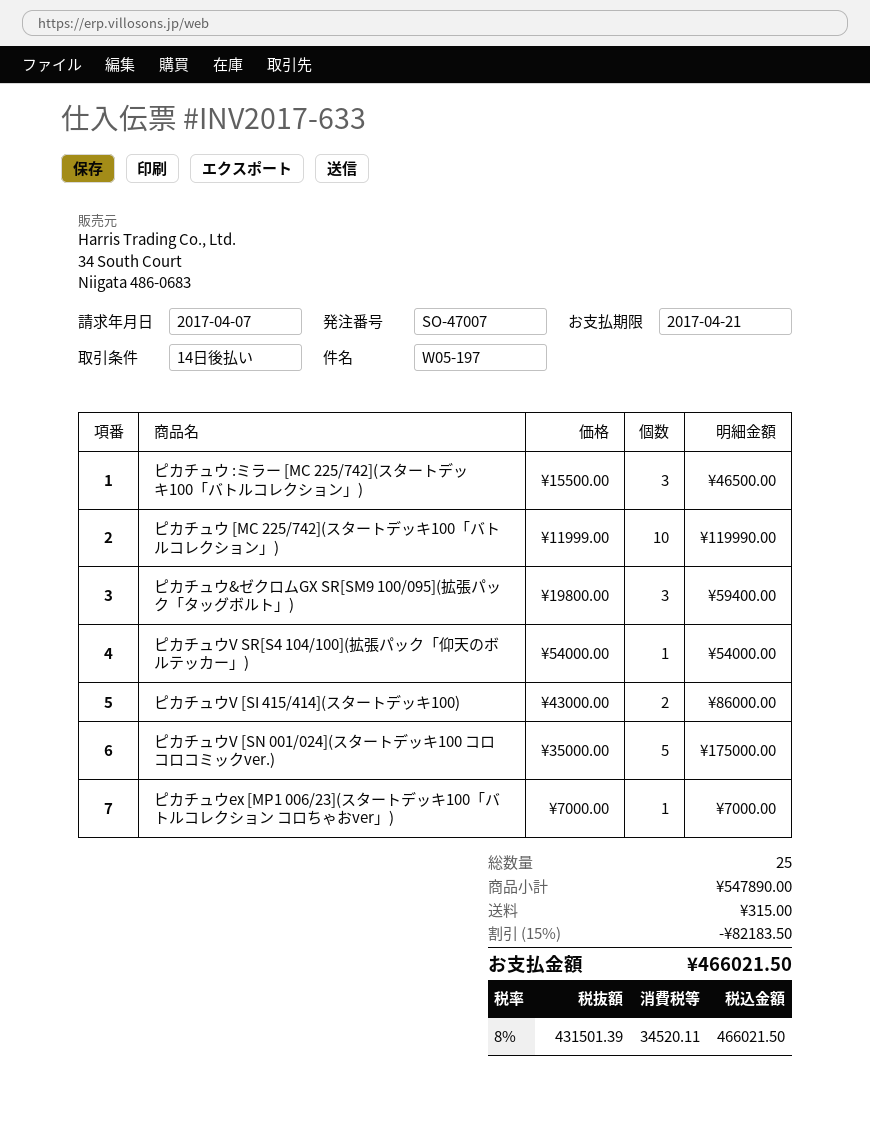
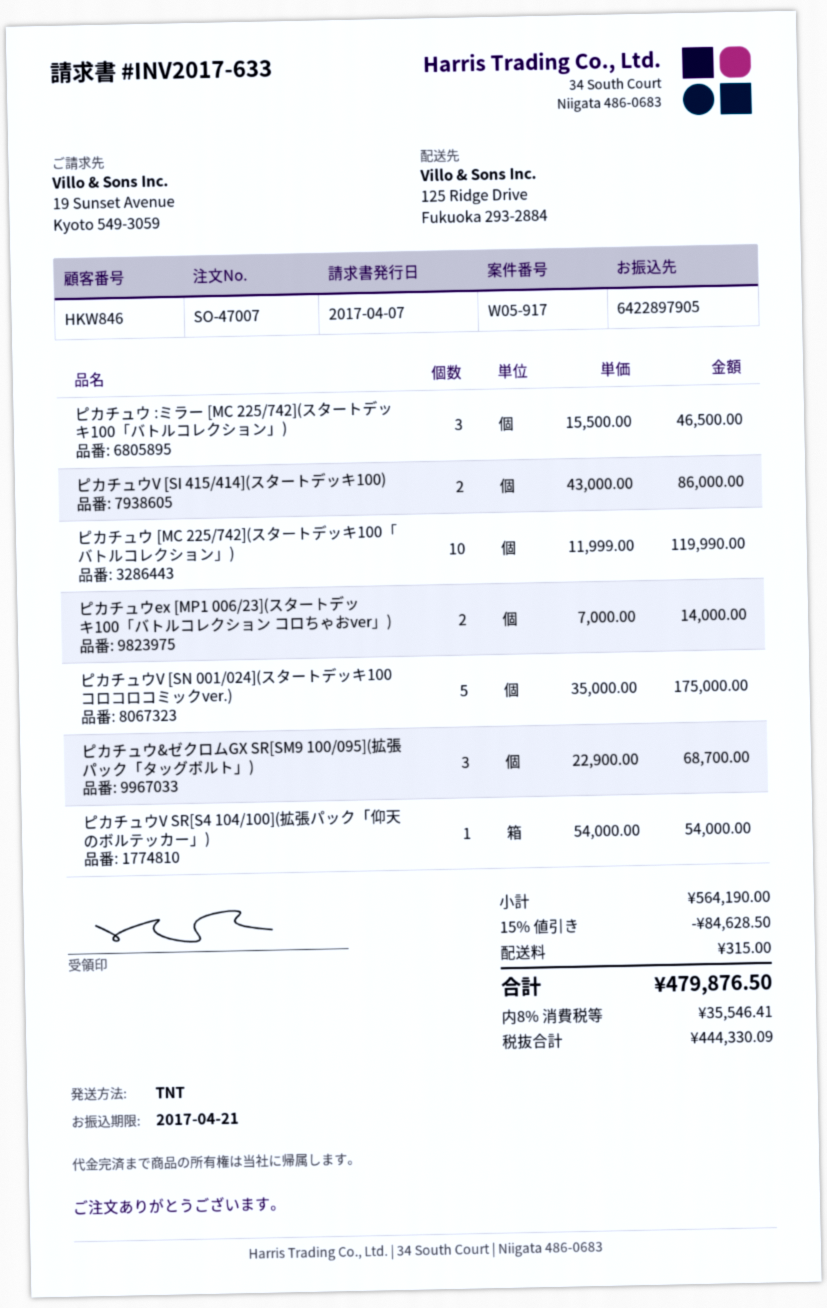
reference: W05-197 -> W05-917
ピカチュウ&ゼクロムGX SR[SM9 100/095](拡張パック「タッグボルト」): 3 x 19800.00 = 59400.00 -> 3 x 22900.00 = 68700.00
ピカチュウex [MP1 006/23](スタートデッキ100「バトルコレクション コロちゃおver」): 1 x 7000.00 = 7000.00 -> 2 x 7000.00 = 14000.00
subtotal: 547890.00 -> 564190.00
discount: 15% = 82183.50 -> 15% = 84628.50
net: 431501.39 -> 444330.09
tax: 8% = 34520.11 -> 8% = 35546.41
total: 466021.50 -> 479876.50

